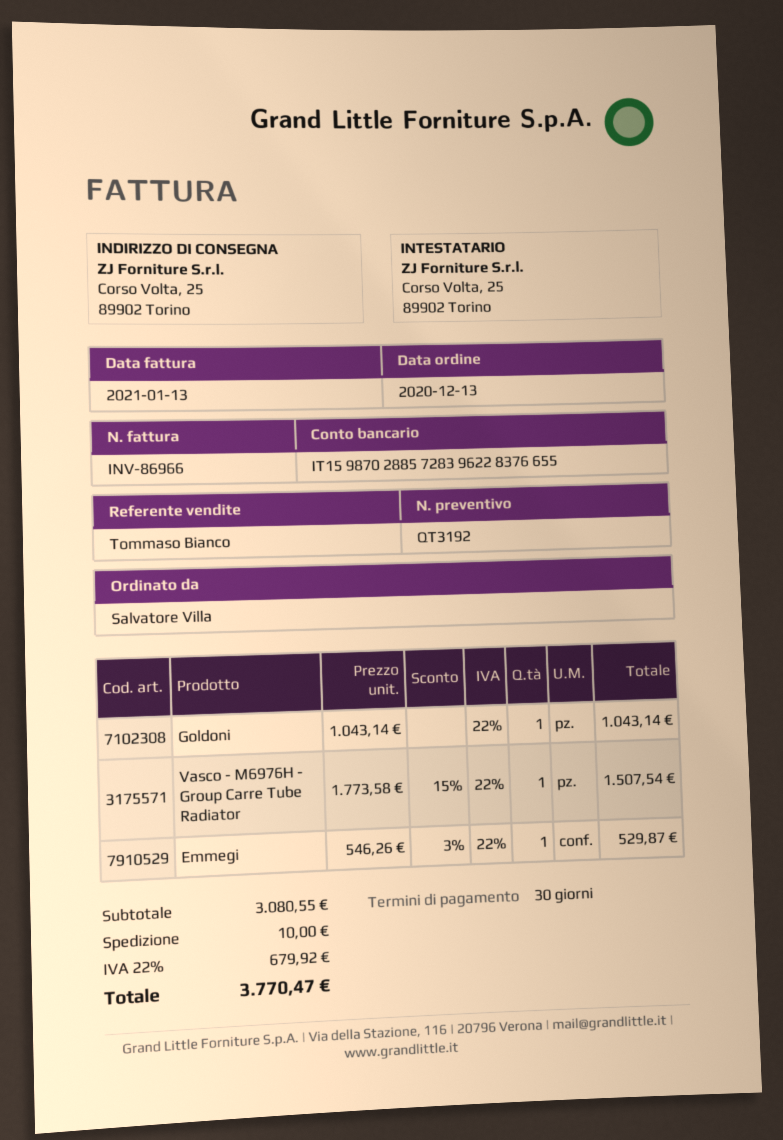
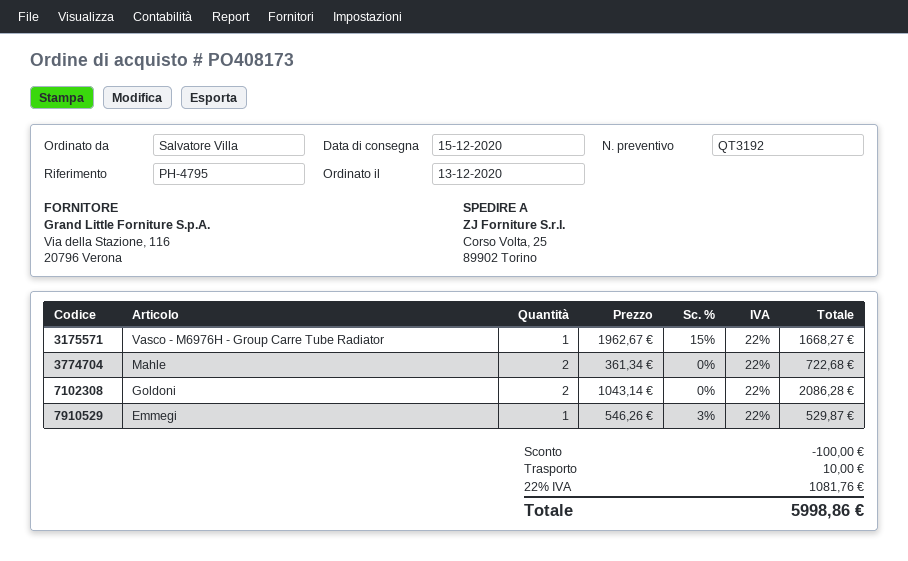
Goldoni: 1 x 1043.14 = 1043.14 -> 2 x 1043.14 = 2086.28
Vasco - M6976H - Group Carre Tube Radiator: 1 x 1773.58 - 15% = 1507.54 -> 1 x 1962.67 - 15% = 1668.27
Mahle: none -> 2 x 361.34 = 722.68
discount: none -> 100.00
tax: 22% = 679.92 -> 22% = 1081.76
total: 3770.47 -> 5998.86

